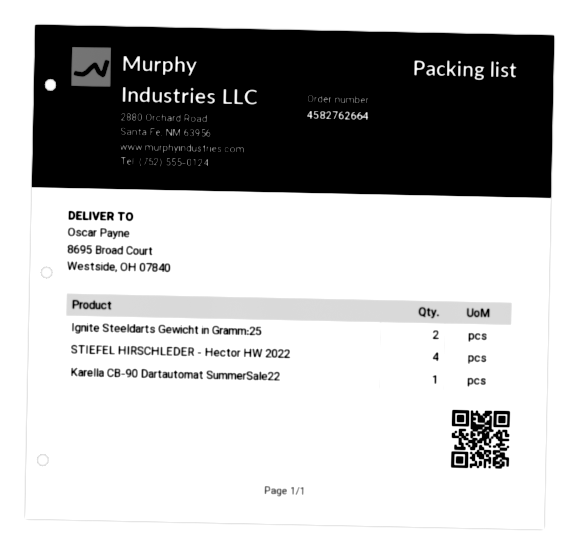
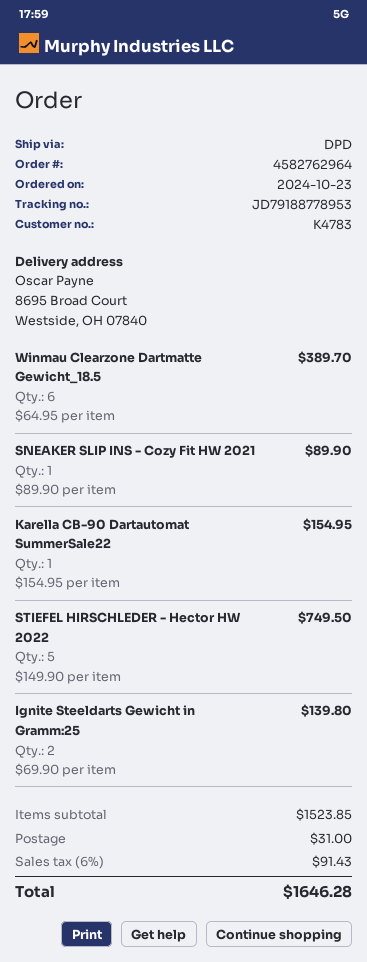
order number: 4582762664 -> 4582762964
STIEFEL HIRSCHLEDER - Hector HW 2022: 4 -> 5
Winmau Clearzone Dartmatte Gewicht_18.5: none -> 6
SNEAKER SLIP INS - Cozy Fit HW 2021: none -> 1

